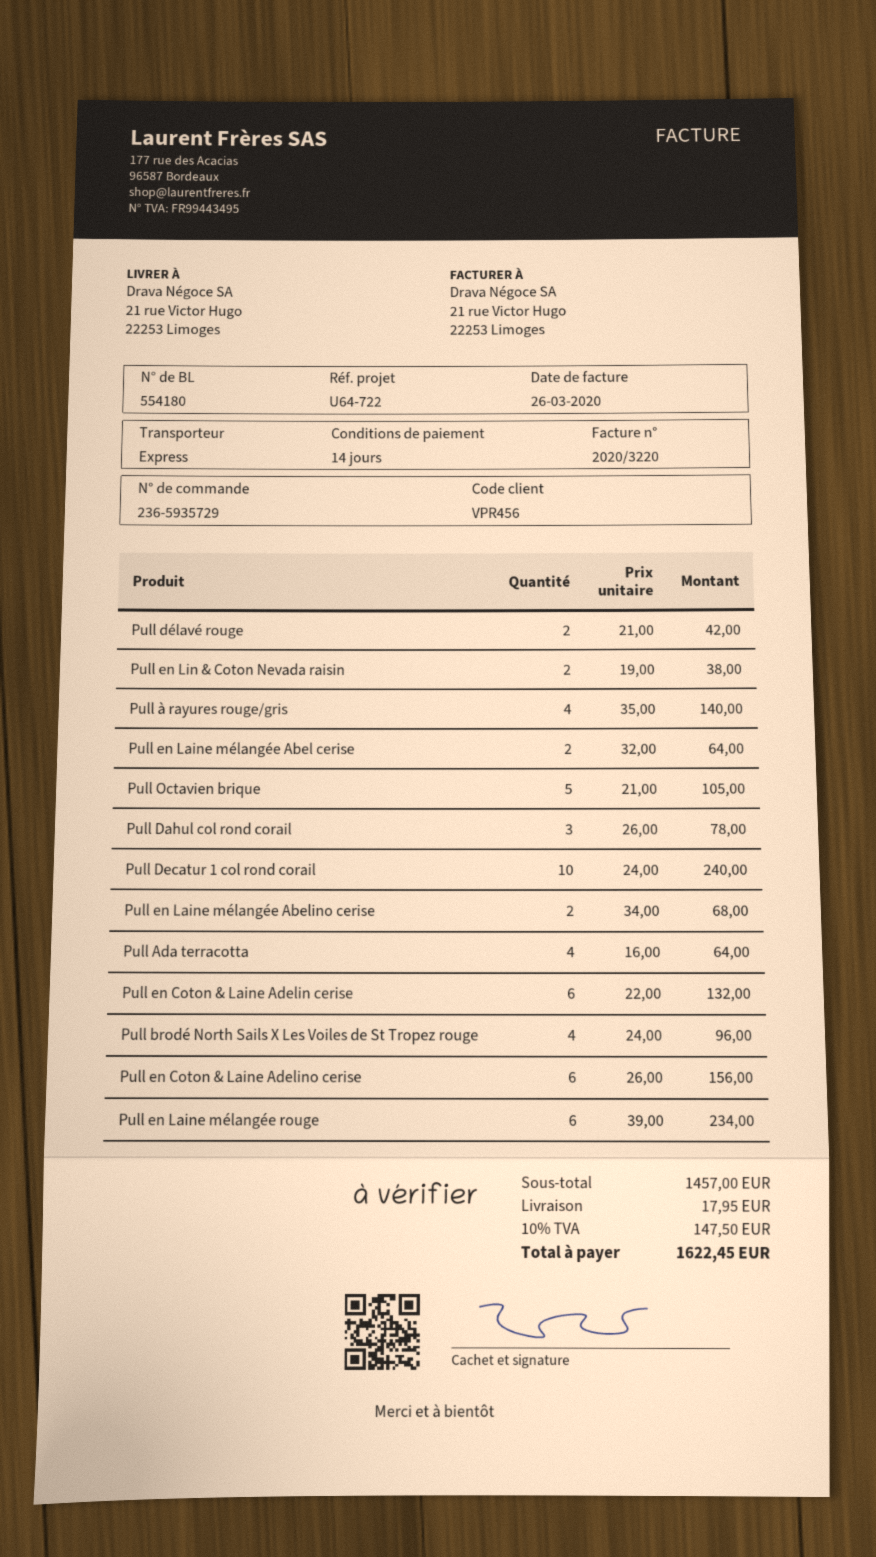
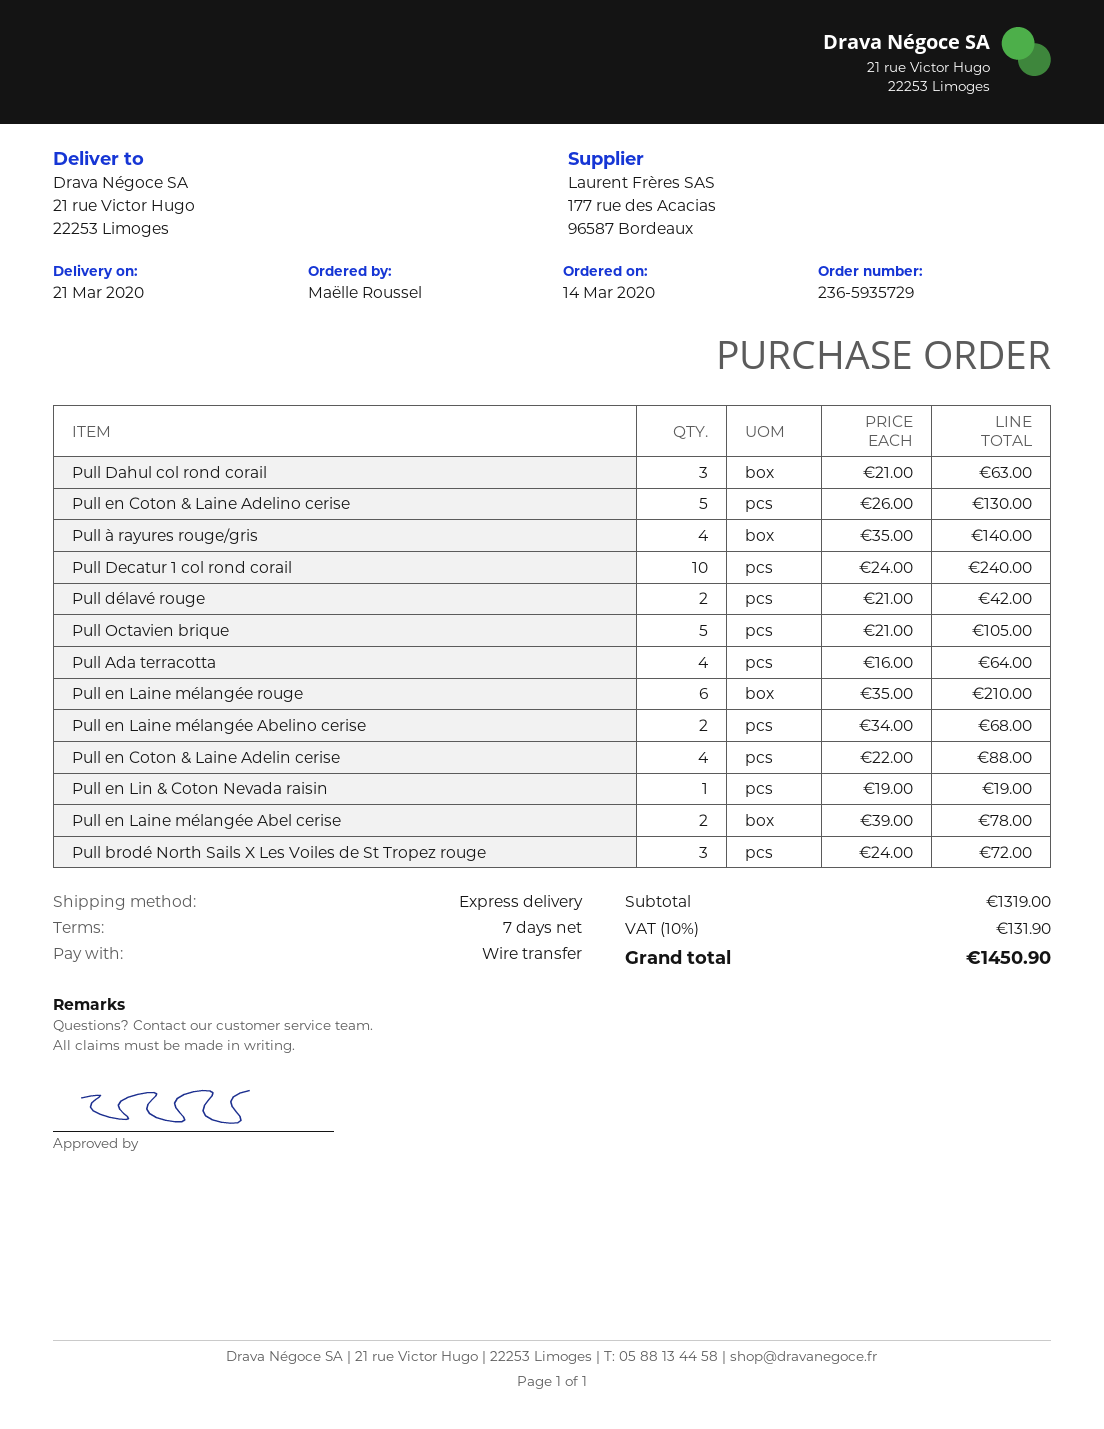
payment terms: 14 days -> 7 days
Pull en Lin & Coton Nevada raisin: 2 x 19.00 = 38.00 -> 1 x 19.00 = 19.00
Pull en Laine mélangée Abel cerise: 2 x 32.00 = 64.00 -> 2 x 39.00 = 78.00
Pull Dahul col rond corail: 3 x 26.00 = 78.00 -> 3 x 21.00 = 63.00
Pull en Coton & Laine Adelin cerise: 6 x 22.00 = 132.00 -> 4 x 22.00 = 88.00
Pull brodé North Sails X Les Voiles de St Tropez rouge: 4 x 24.00 = 96.00 -> 3 x 24.00 = 72.00
Pull en Coton & Laine Adelino cerise: 6 x 26.00 = 156.00 -> 5 x 26.00 = 130.00
Pull en Laine mélangée rouge: 6 x 39.00 = 234.00 -> 6 x 35.00 = 210.00
subtotal: 1457.00 -> 1319.00
shipping: 17.95 -> none
tax: 10% = 147.50 -> 10% = 131.90
total: 1622.45 -> 1450.90

